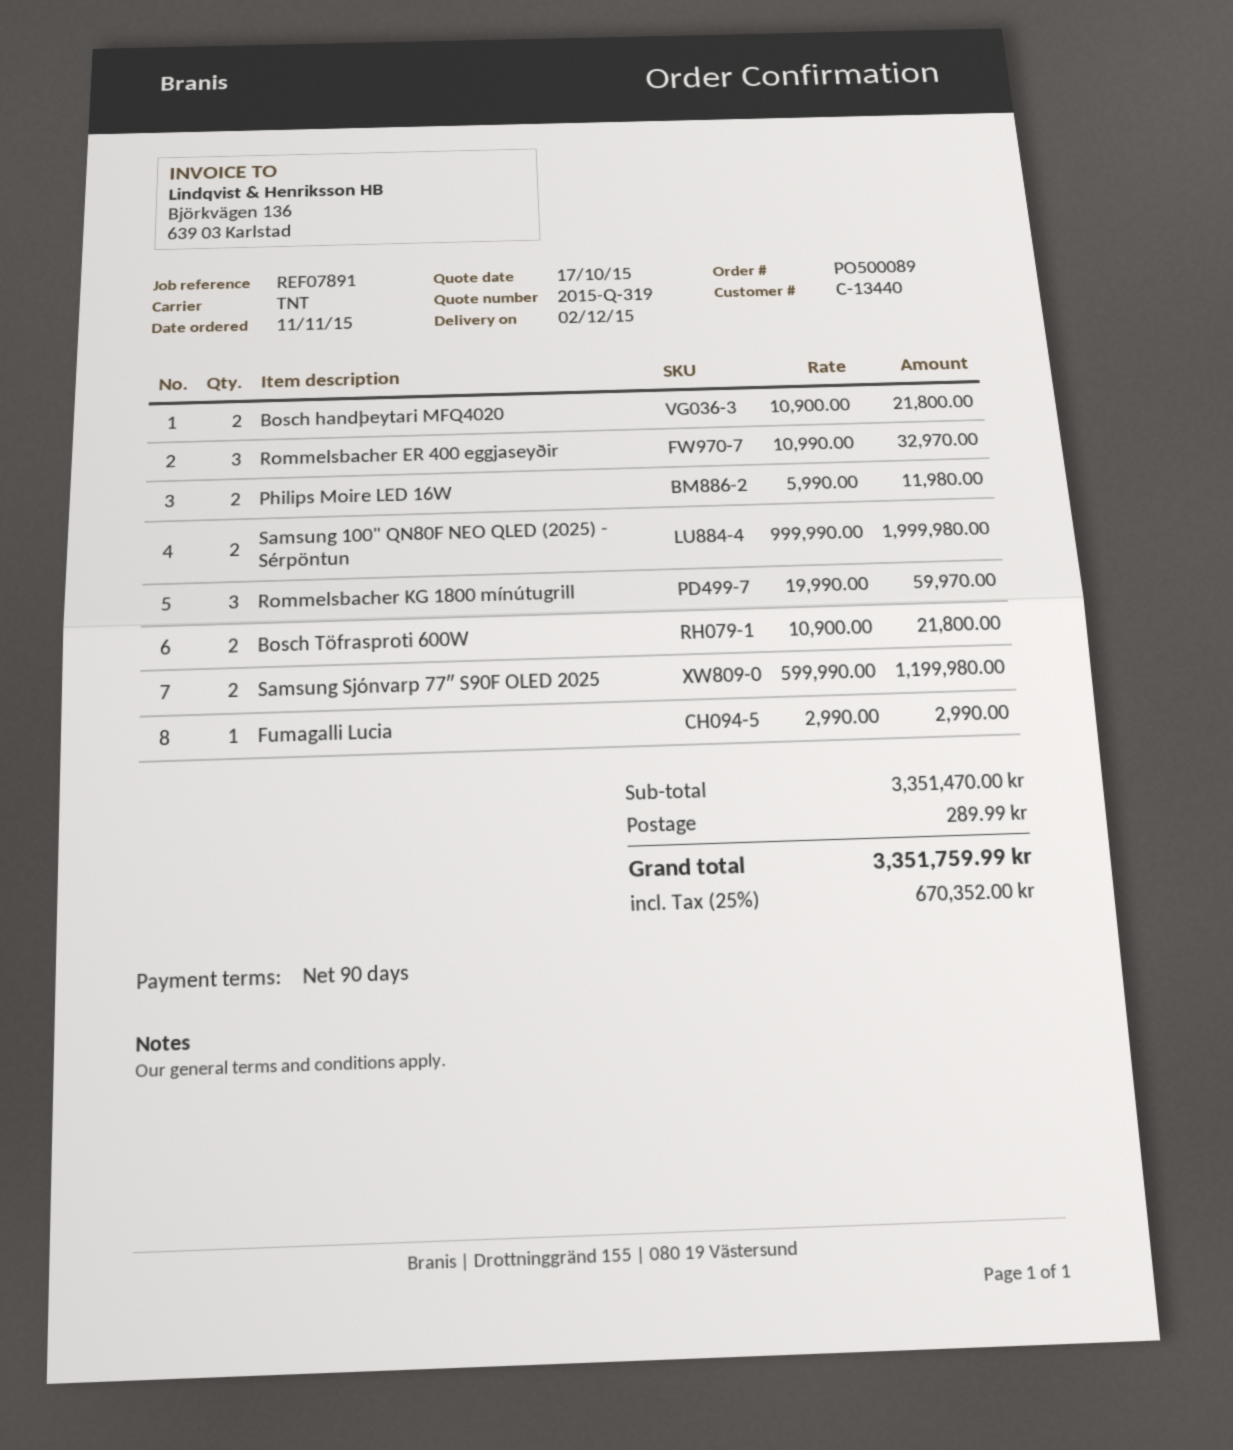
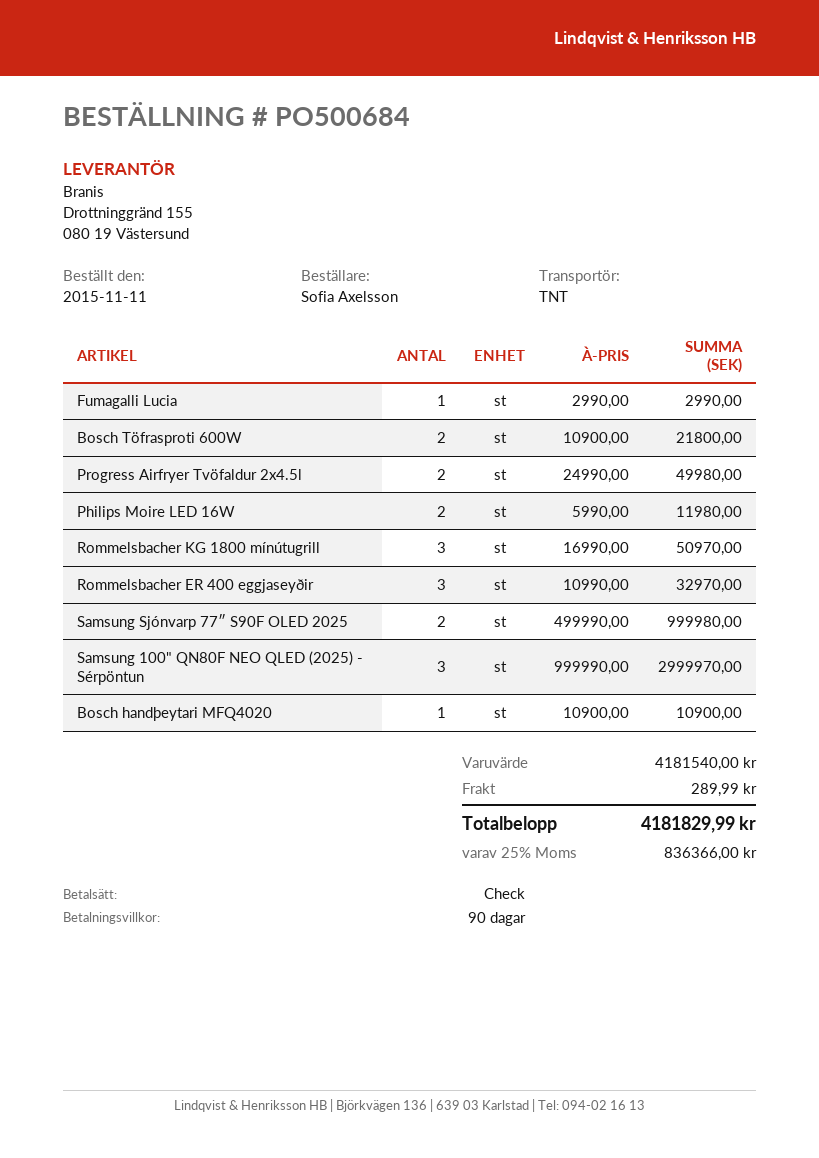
order number: PO500089 -> PO500684
Bosch handþeytari MFQ4020: 2 x 10900.00 = 21800.00 -> 1 x 10900.00 = 10900.00
Samsung 100" QN80F NEO QLED (2025) - Sérpöntun: 2 x 999990.00 = 1999980.00 -> 3 x 999990.00 = 2999970.00
Rommelsbacher KG 1800 mínútugrill: 3 x 19990.00 = 59970.00 -> 3 x 16990.00 = 50970.00
Samsung Sjónvarp 77″ S90F OLED 2025: 2 x 599990.00 = 1199980.00 -> 2 x 499990.00 = 999980.00
Progress Airfryer Tvöfaldur 2x4.5l: none -> 2 x 24990.00 = 49980.00
subtotal: 3351470.00 -> 4181540.00
tax: 25% = 670352.00 -> 25% = 836366.00
total: 3351759.99 -> 4181829.99

